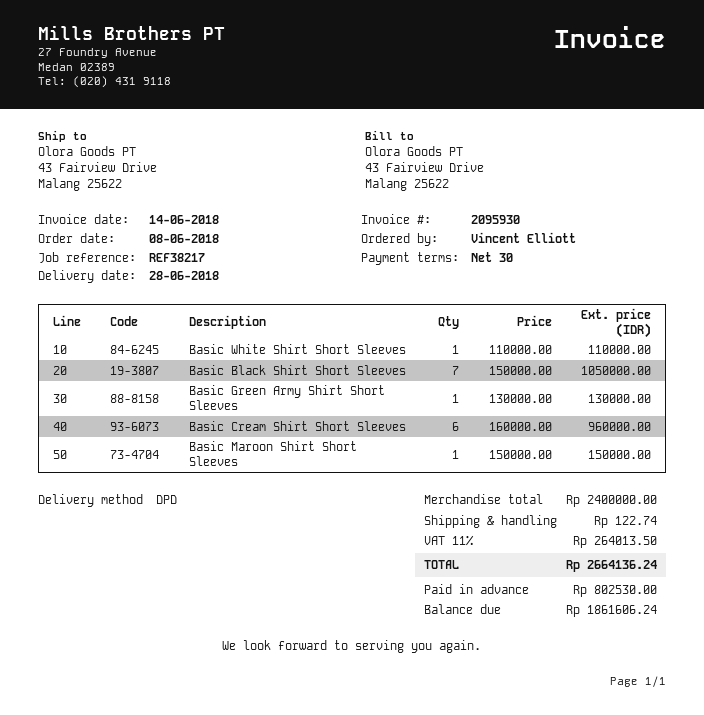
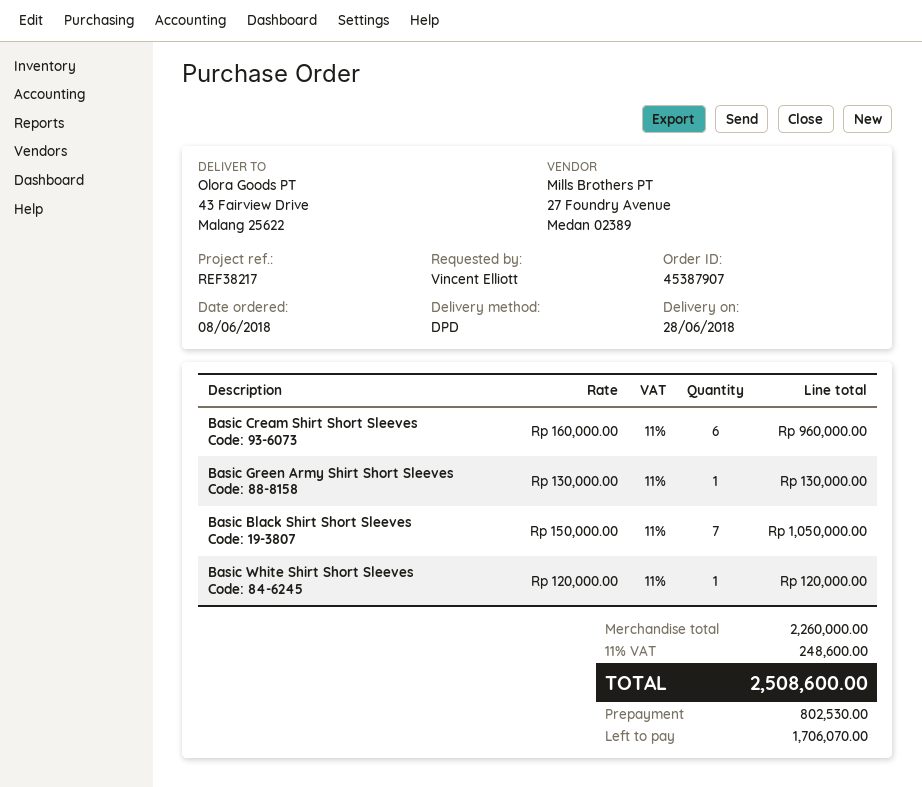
Basic White Shirt Short Sleeves: 1 x 110000.00 = 110000.00 -> 1 x 120000.00 = 120000.00
Basic Maroon Shirt Short Sleeves: 1 x 150000.00 = 150000.00 -> none
subtotal: 2400000.00 -> 2260000.00
shipping: 122.74 -> none
tax: 11% = 264013.50 -> 11% = 248600.00
total: 2664136.24 -> 2508600.00
balance: 1861606.24 -> 1706070.00

